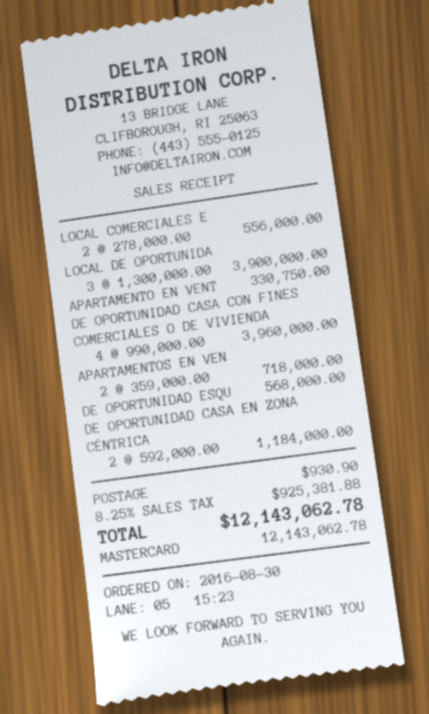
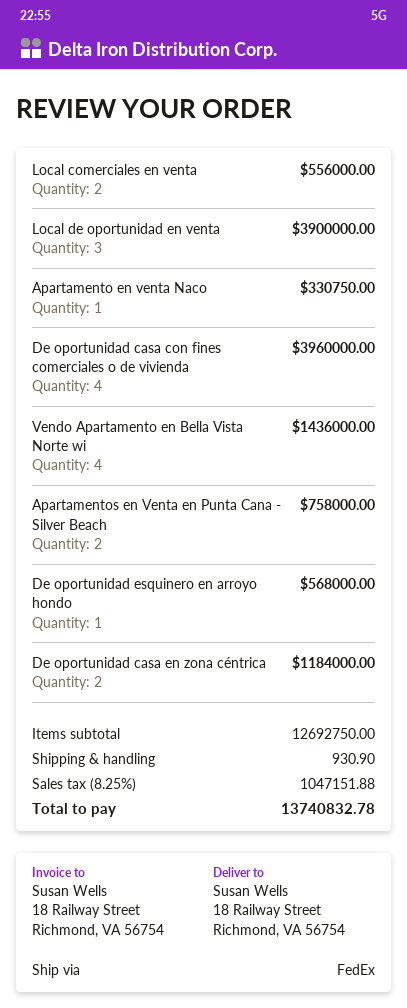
APARTAMENTOS EN VEN: 2 for 718000.00 -> 2 for 758000.00
Vendo Apartamento en Bella Vista Norte wi: none -> 4 for 1436000.00
tax: 8.25% = 925381.88 -> 8.25% = 1047151.88
total: 12143062.78 -> 13740832.78

